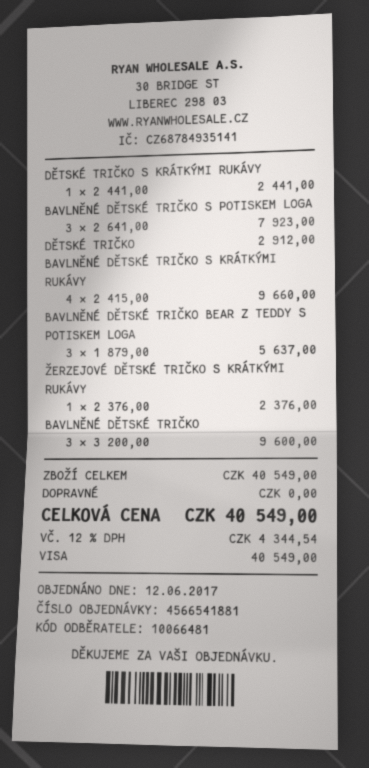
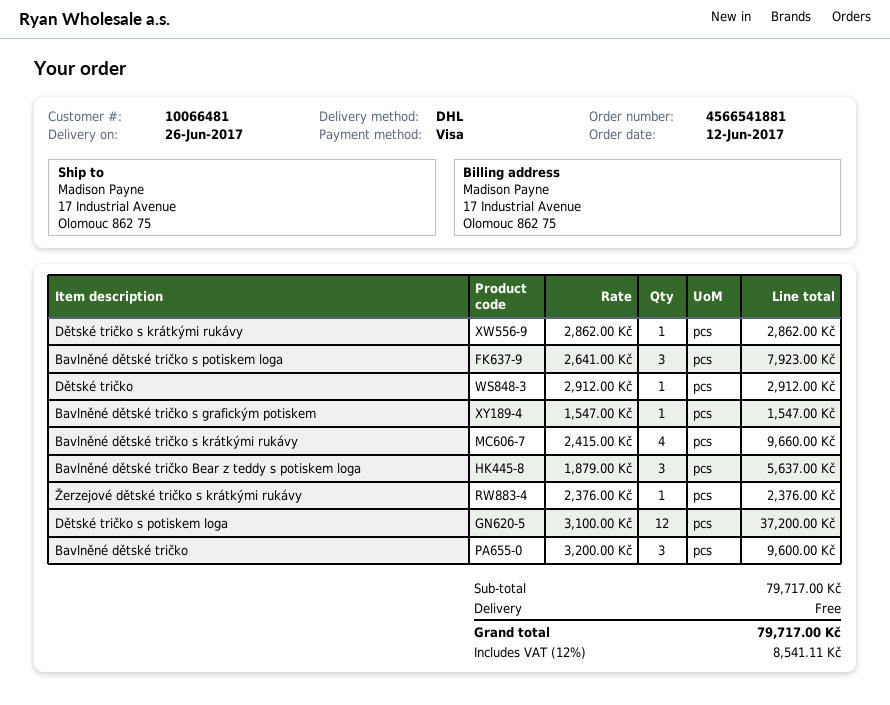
DĚTSKÉ TRIČKO S KRÁTKÝMI RUKÁVY: 1 x 2441.00 = 2441.00 -> 1 x 2862.00 = 2862.00
Bavlněné dětské tričko s grafickým potiskem: none -> 1 x 1547.00 = 1547.00
Dětské tričko s potiskem loga: none -> 12 x 3100.00 = 37200.00
subtotal: 40549.00 -> 79717.00
tax: 12% = 4344.54 -> 12% = 8541.11
total: 40549.00 -> 79717.00

